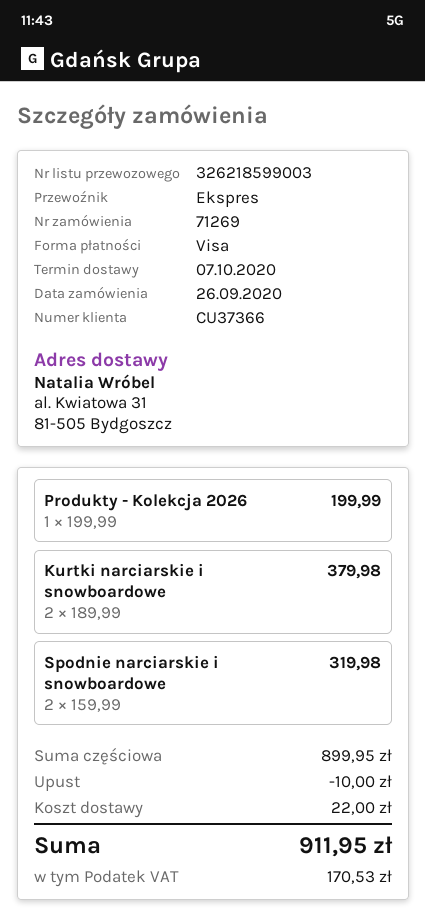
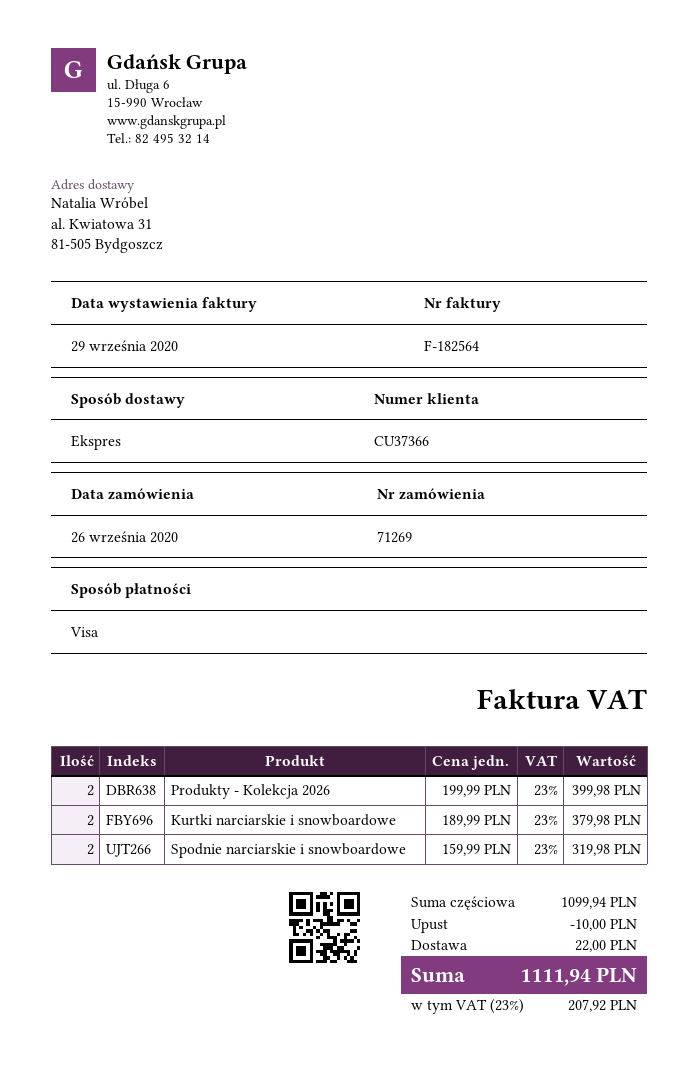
Produkty - Kolekcja 2026: 1 x 199.99 = 199.99 -> 2 x 199.99 = 399.98
subtotal: 899.95 -> 1099.94
tax: 170.53 -> 207.92
total: 911.95 -> 1111.94

